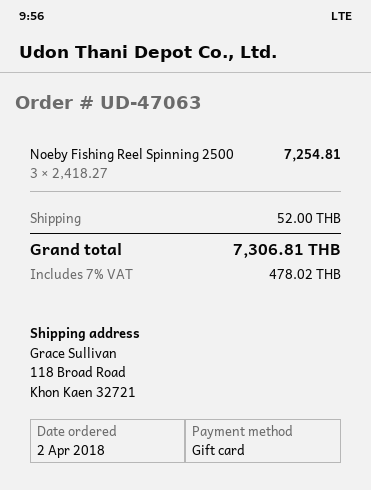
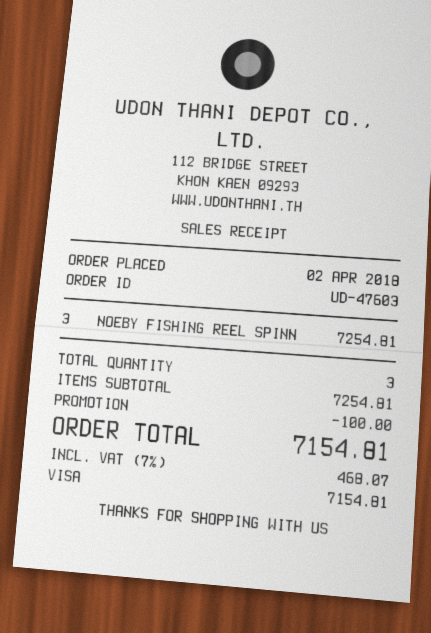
order number: UD-47063 -> UD-47603
payment method: gift card -> Visa
discount: none -> 100.00
shipping: 52.00 -> none
tax: 7% = 478.02 -> 7% = 468.07
total: 7306.81 -> 7154.81

